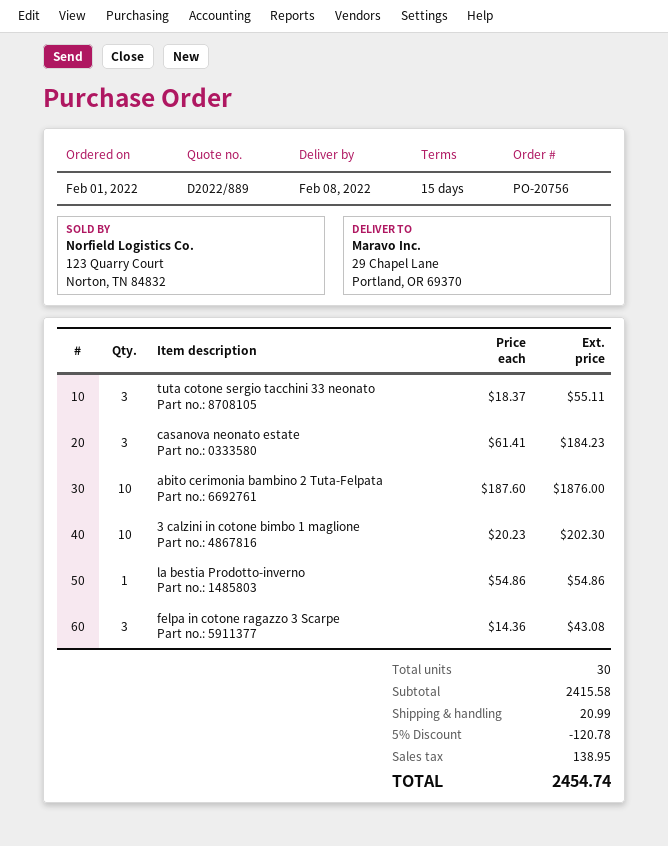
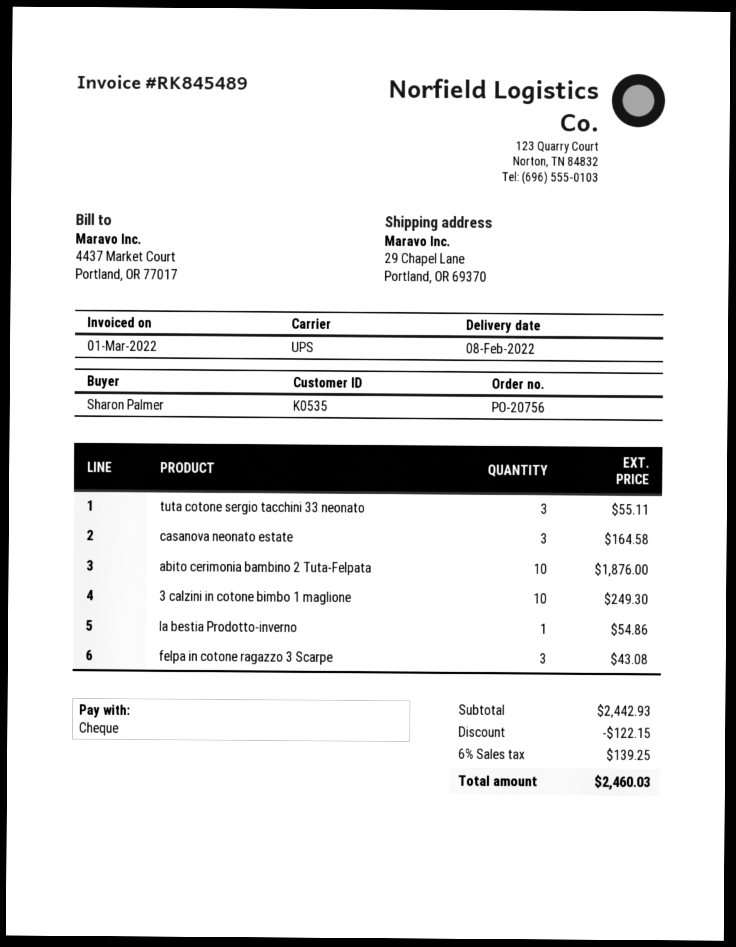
casanova neonato estate: 3 for 184.23 -> 3 for 164.58
3 calzini in cotone bimbo 1 maglione: 10 for 202.30 -> 10 for 249.30
subtotal: 2415.58 -> 2442.93
discount: 120.78 -> 122.15
shipping: 20.99 -> none
tax: 138.95 -> 139.25
total: 2454.74 -> 2460.03

